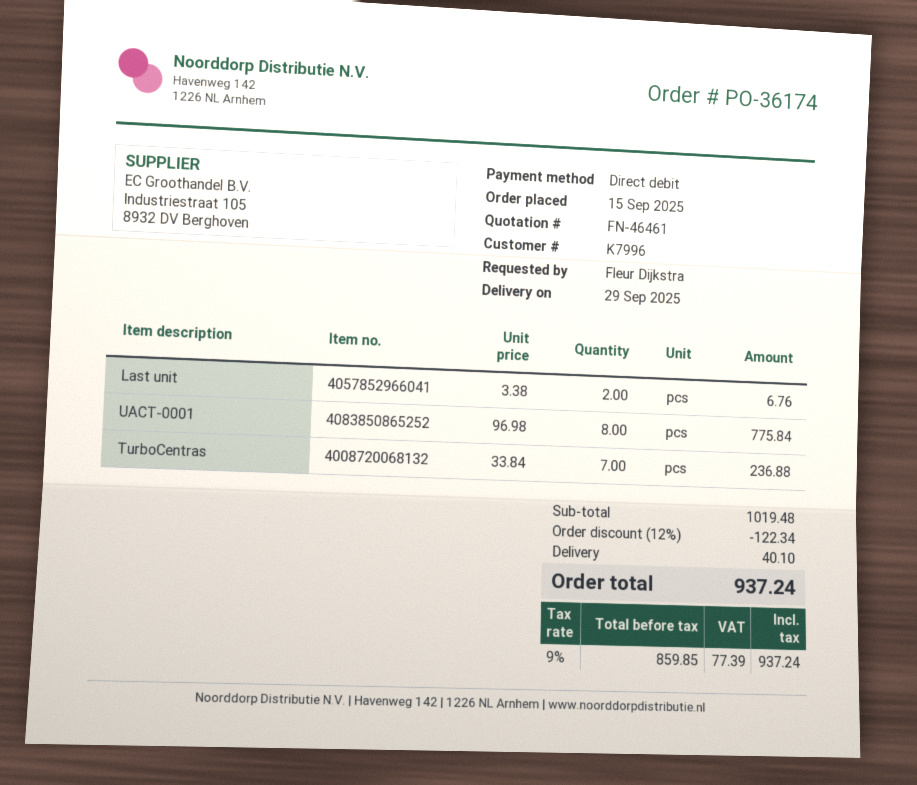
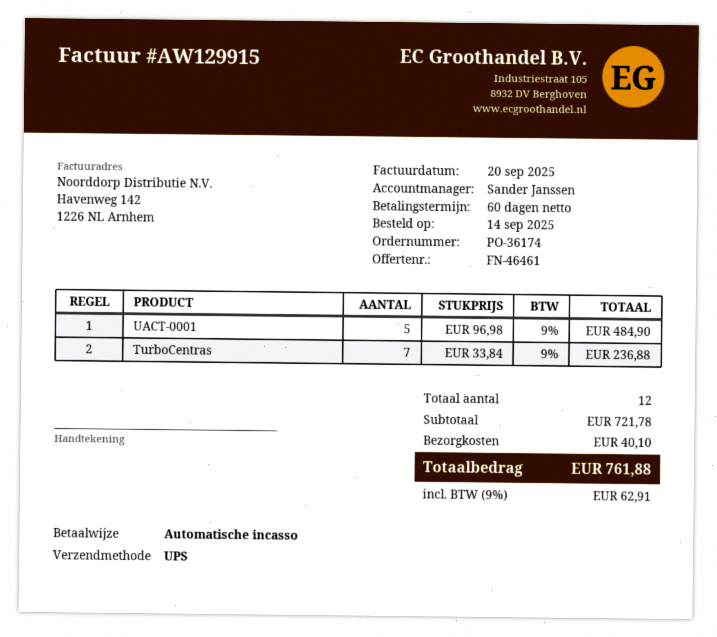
order date: 2025-09-15 -> 2025-09-14
Last unit: 2 x 3.38 = 6.76 -> none
UACT-0001: 8 x 96.98 = 775.84 -> 5 x 96.98 = 484.90
subtotal: 1019.48 -> 721.78
discount: 12% = 122.34 -> none
tax: 9% = 77.39 -> 9% = 62.91
total: 937.24 -> 761.88

